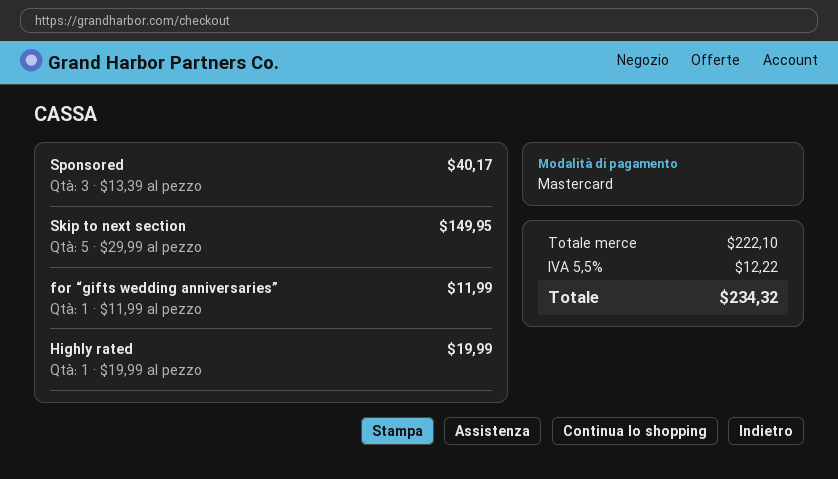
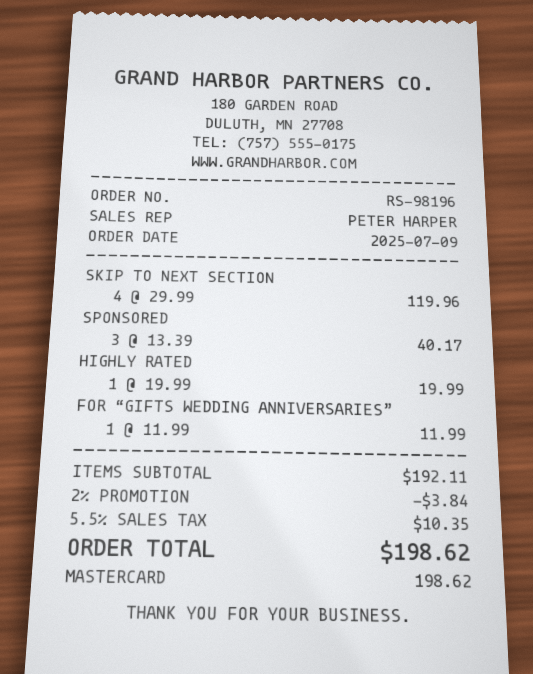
Skip to next section: 5 x 29.99 = 149.95 -> 4 x 29.99 = 119.96
subtotal: 222.10 -> 192.11
discount: none -> 2% = 3.84
tax: 5.5% = 12.22 -> 5.5% = 10.35
total: 234.32 -> 198.62

